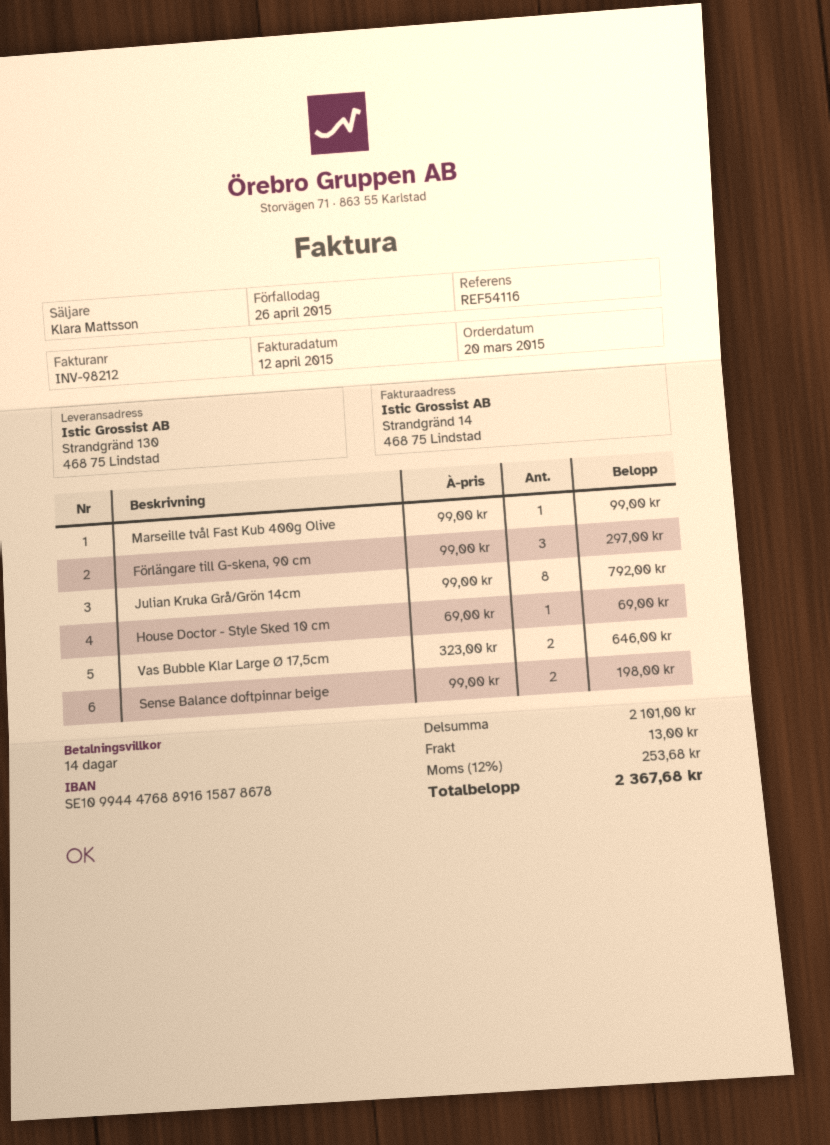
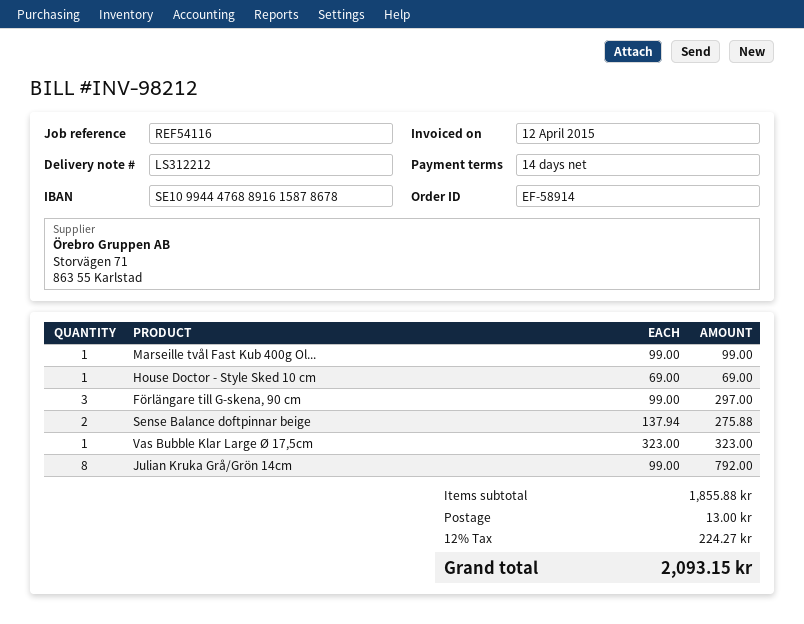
Vas Bubble Klar Large Ø 17,5cm: 2 x 323.00 = 646.00 -> 1 x 323.00 = 323.00
Sense Balance doftpinnar beige: 2 x 99.00 = 198.00 -> 2 x 137.94 = 275.88
subtotal: 2101.00 -> 1855.88
tax: 12% = 253.68 -> 12% = 224.27
total: 2367.68 -> 2093.15

